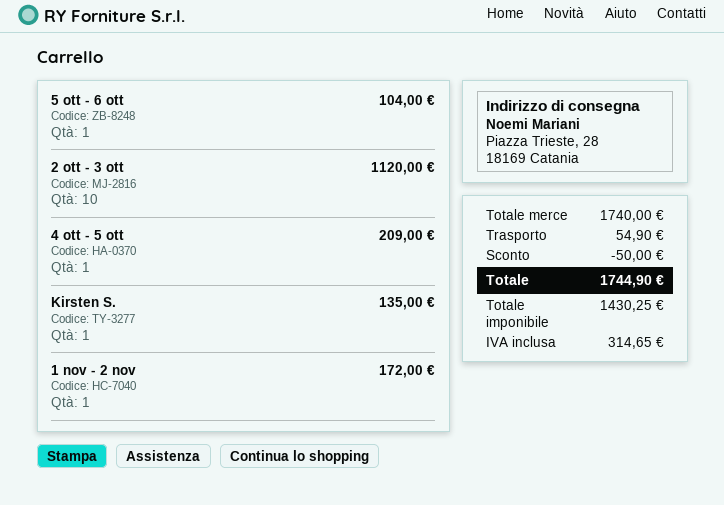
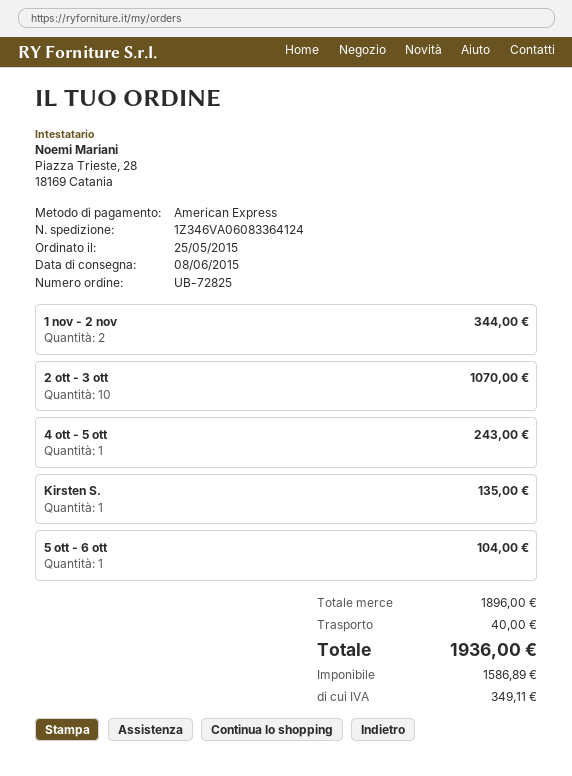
2 ott - 3 ott: 10 for 1120.00 -> 10 for 1070.00
4 ott - 5 ott: 1 for 209.00 -> 1 for 243.00
1 nov - 2 nov: 1 for 172.00 -> 2 for 344.00
subtotal: 1740.00 -> 1896.00
discount: 50.00 -> none
shipping: 54.90 -> 40.00
net: 1430.25 -> 1586.89
tax: 314.65 -> 349.11
total: 1744.90 -> 1936.00

